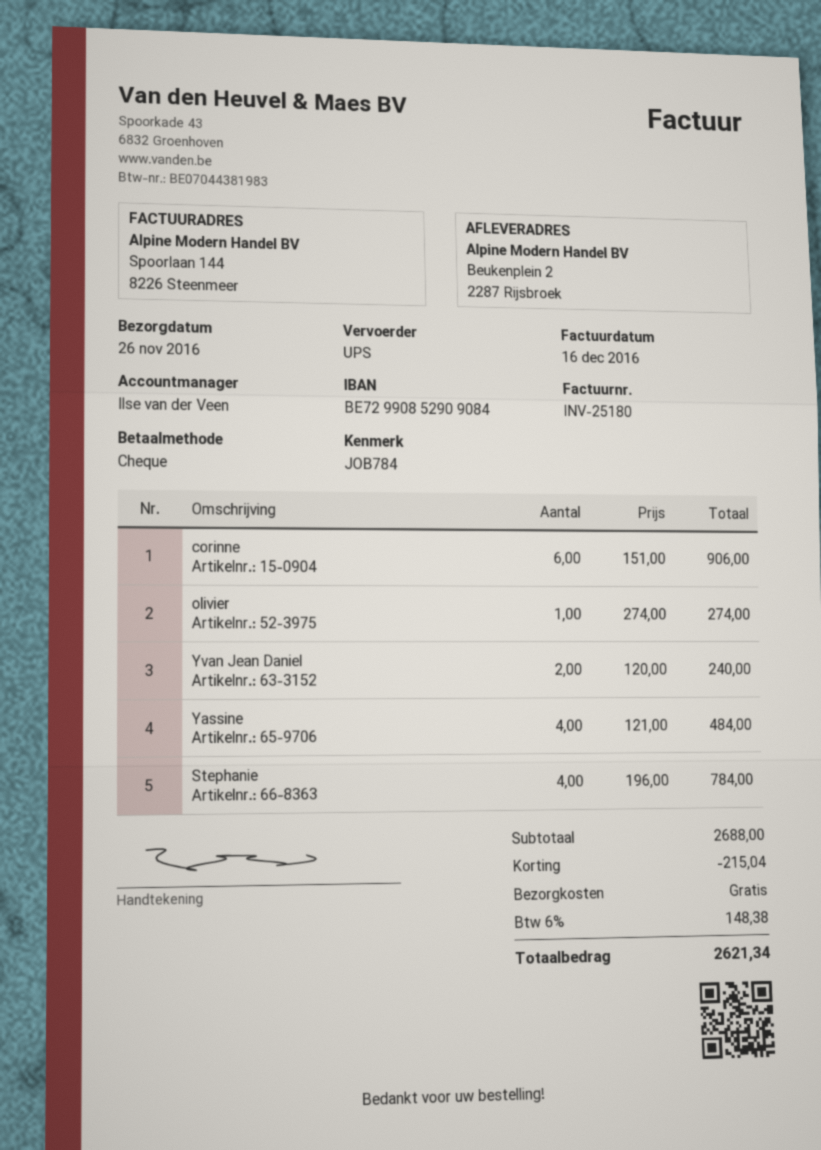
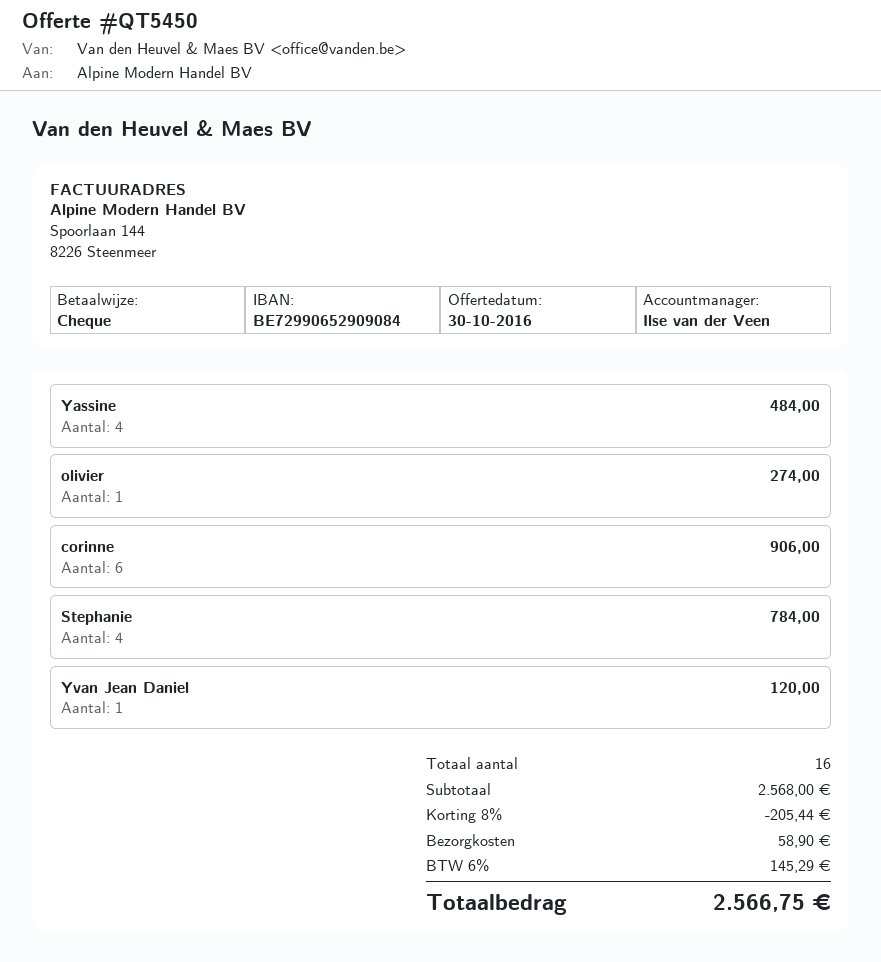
bank account: BE72990852909084 -> BE72990652909084
Yvan Jean Daniel: 2 for 240.00 -> 1 for 120.00
subtotal: 2688.00 -> 2568.00
discount: 215.04 -> 205.44
shipping: 0.00 -> 58.90
tax: 6% = 148.38 -> 6% = 145.29
total: 2621.34 -> 2566.75

